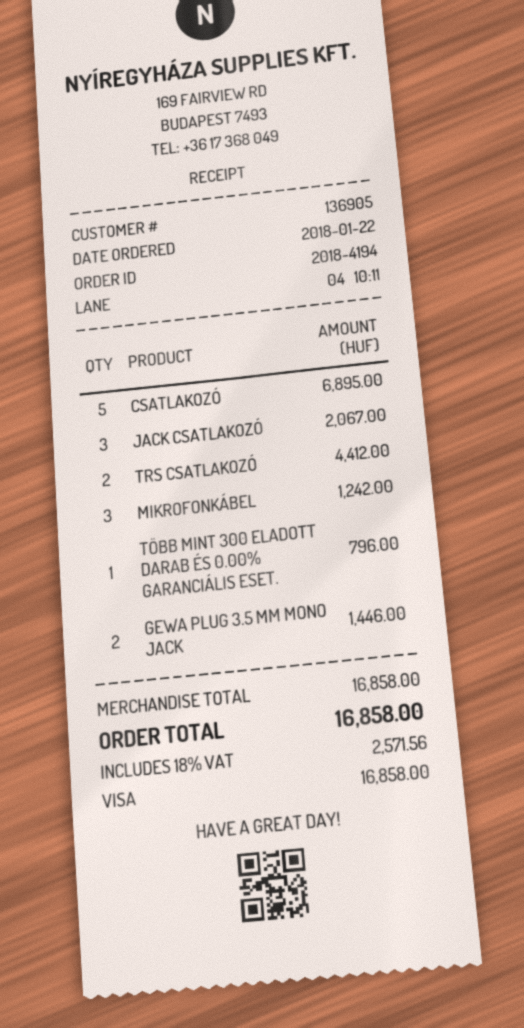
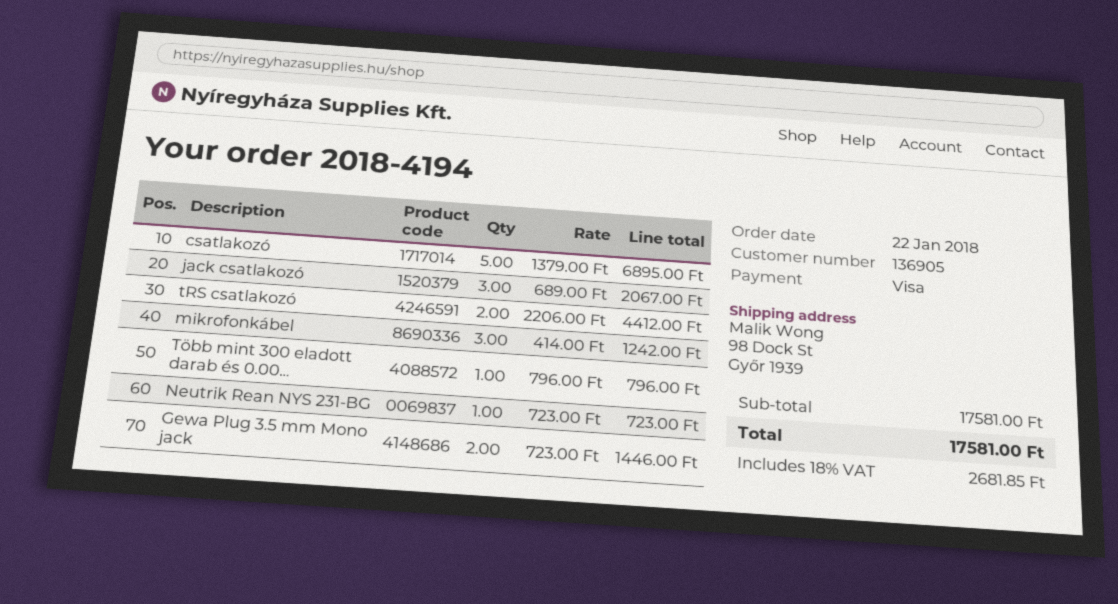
Neutrik Rean NYS 231-BG: none -> 1 for 723.00
subtotal: 16858.00 -> 17581.00
tax: 18% = 2571.56 -> 18% = 2681.85
total: 16858.00 -> 17581.00

